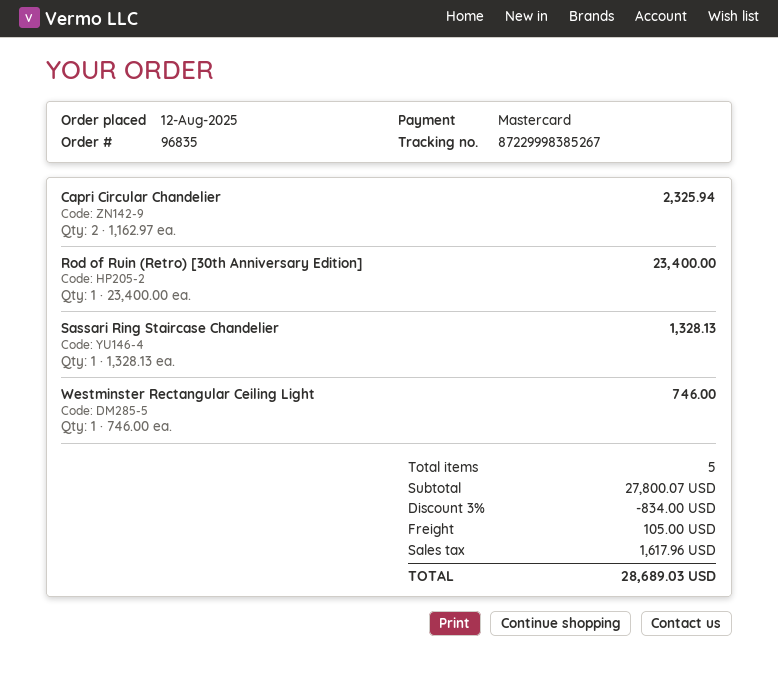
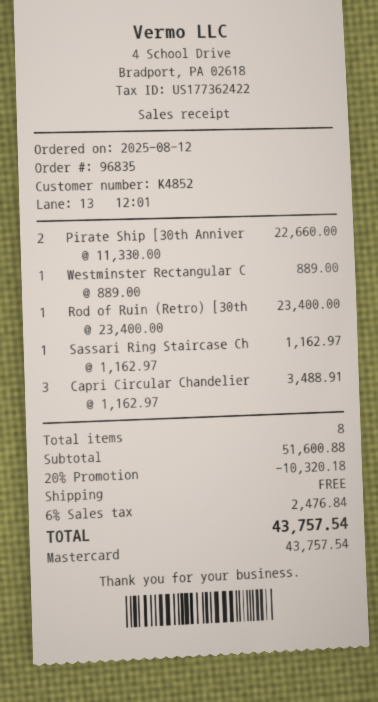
Capri Circular Chandelier: 2 x 1162.97 = 2325.94 -> 3 x 1162.97 = 3488.91
Sassari Ring Staircase Chandelier: 1 x 1328.13 = 1328.13 -> 1 x 1162.97 = 1162.97
Westminster Rectangular Ceiling Light: 1 x 746.00 = 746.00 -> 1 x 889.00 = 889.00
Pirate Ship [30th Anniver: none -> 2 x 11330.00 = 22660.00
total quantity: 5 -> 8
subtotal: 27800.07 -> 51600.88
discount: 3% = 834.00 -> 20% = 10320.18
shipping: 105.00 -> 0.00
tax: 1617.96 -> 2476.84
total: 28689.03 -> 43757.54

